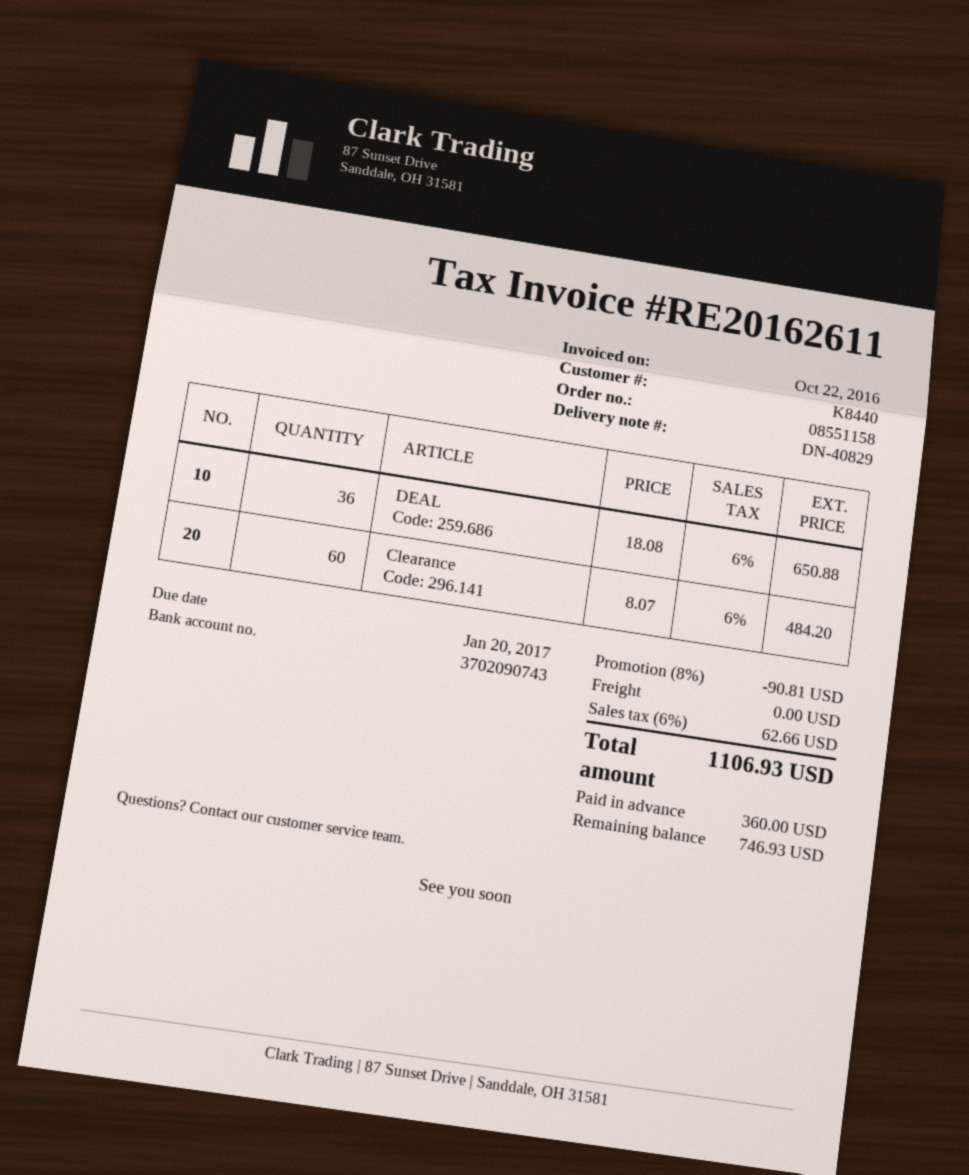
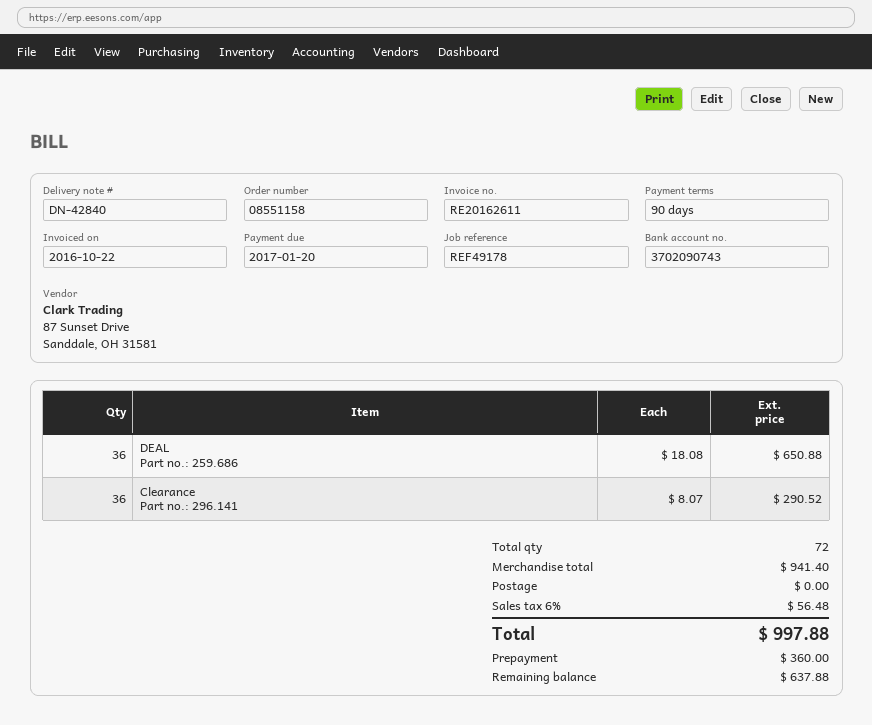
delivery note number: DN-40829 -> DN-42840
Clearance: 60 x 8.07 = 484.20 -> 36 x 8.07 = 290.52
discount: 8% = 90.81 -> none
tax: 6% = 62.66 -> 6% = 56.48
total: 1106.93 -> 997.88
balance: 746.93 -> 637.88

